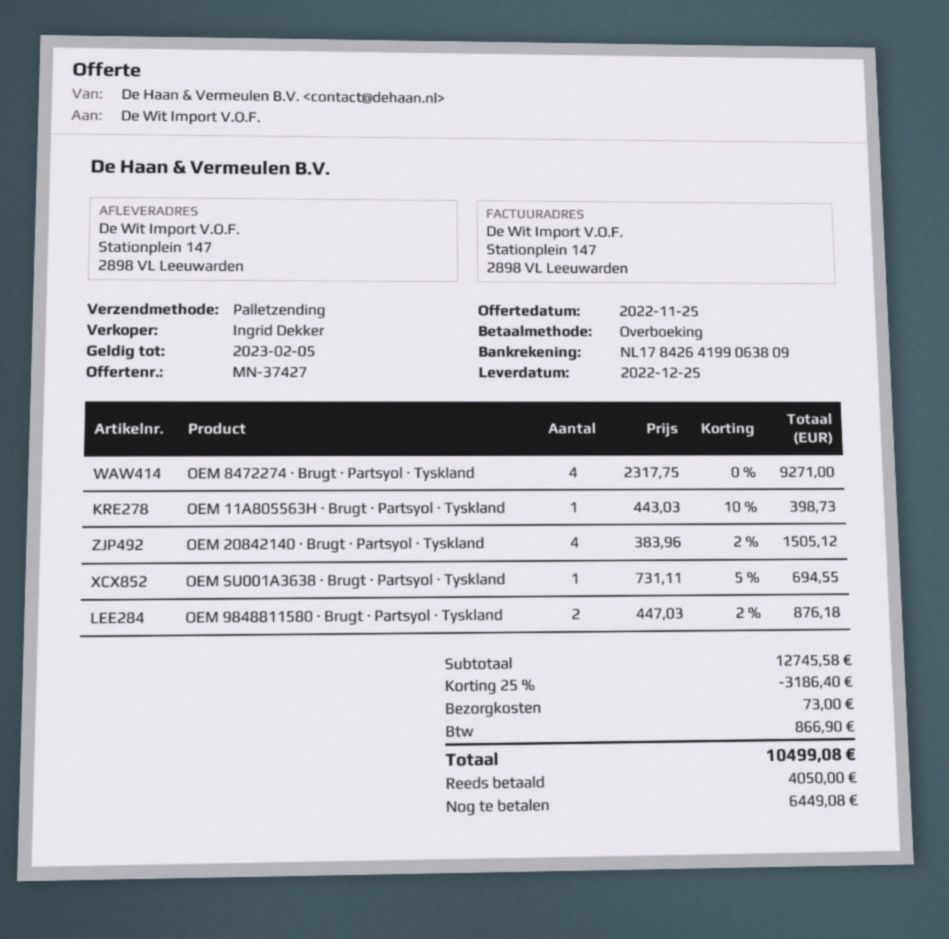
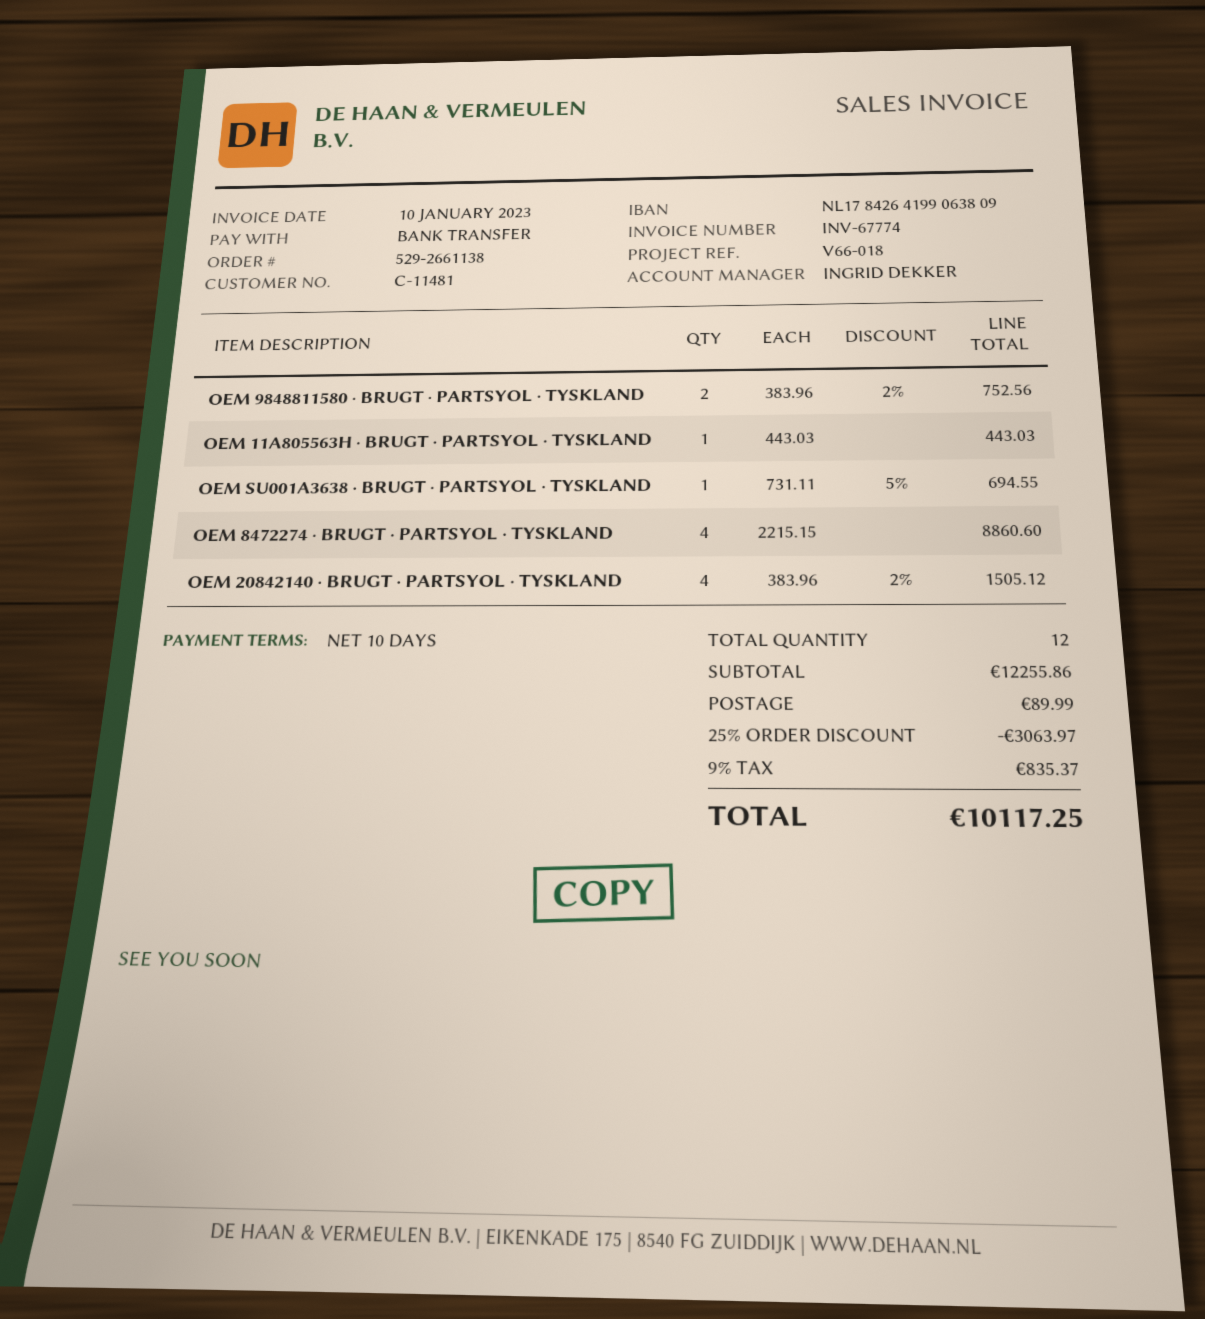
OEM 8472274 · Brugt · Partsyol · Tyskland: 4 x 2317.75 = 9271.00 -> 4 x 2215.15 = 8860.60
OEM 11A805563H · Brugt · Partsyol · Tyskland: 1 x 443.03 - 10% = 398.73 -> 1 x 443.03 = 443.03
OEM 9848811580 · Brugt · Partsyol · Tyskland: 2 x 447.03 - 2% = 876.18 -> 2 x 383.96 - 2% = 752.56
subtotal: 12745.58 -> 12255.86
discount: 25% = 3186.40 -> 25% = 3063.97
shipping: 73.00 -> 89.99
tax: 866.90 -> 835.37
total: 10499.08 -> 10117.25

